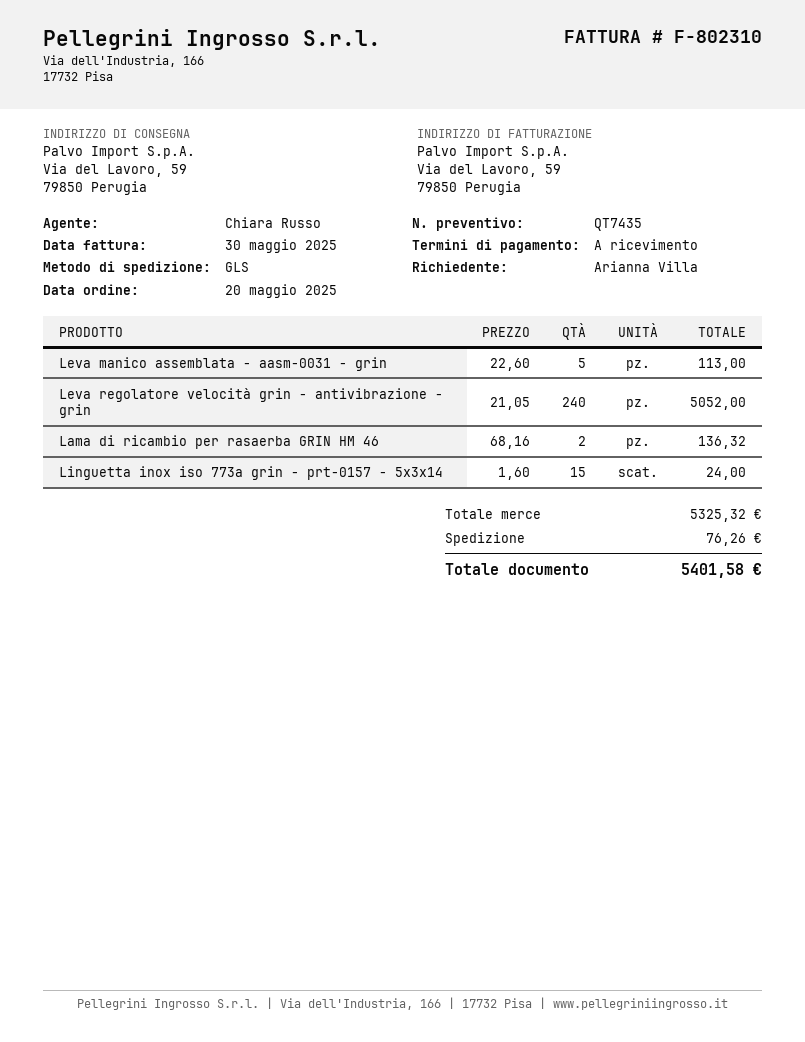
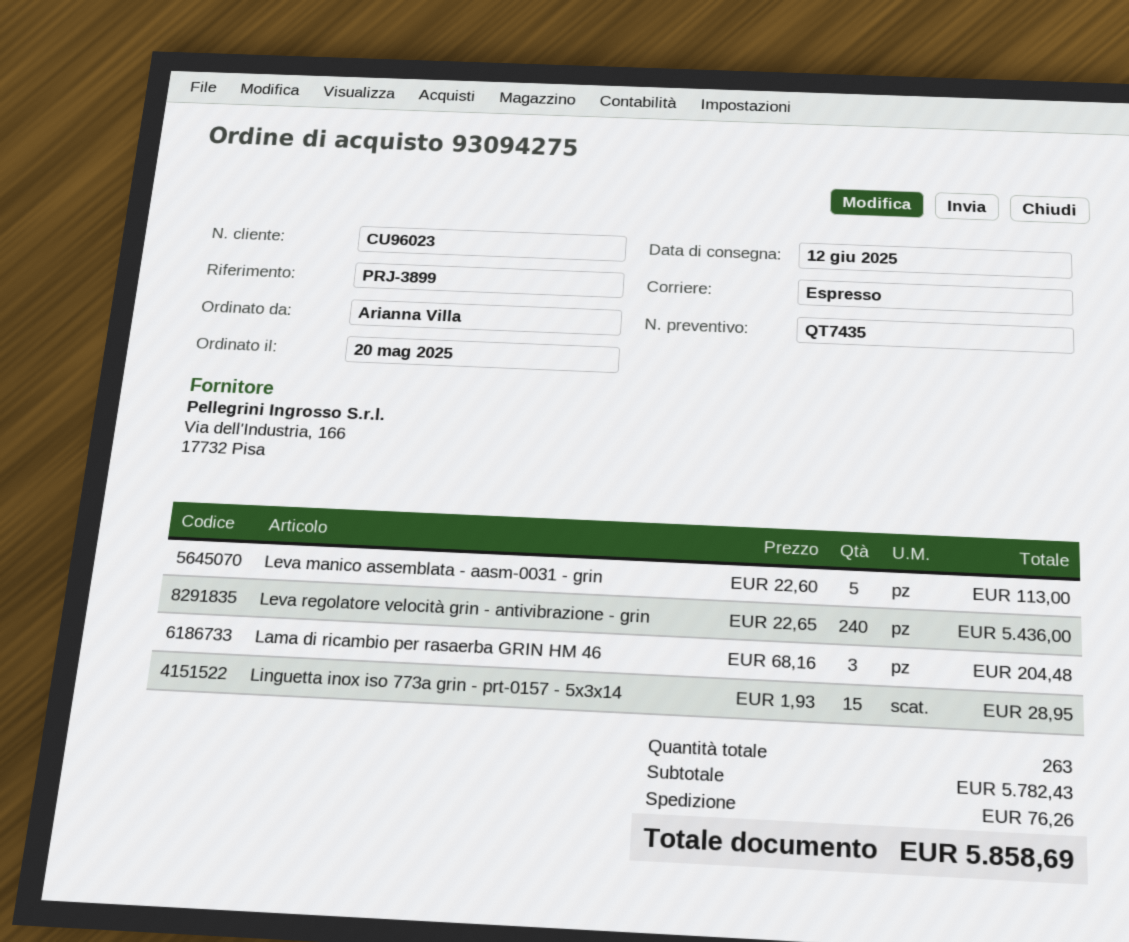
shipping method: GLS -> express
Leva regolatore velocità grin - antivibrazione - grin: 240 x 21.05 = 5052.00 -> 240 x 22.65 = 5436.00
Lama di ricambio per rasaerba GRIN HM 46: 2 x 68.16 = 136.32 -> 3 x 68.16 = 204.48
Linguetta inox iso 773a grin - prt-0157 - 5x3x14: 15 x 1.60 = 24.00 -> 15 x 1.93 = 28.95
subtotal: 5325.32 -> 5782.43
total: 5401.58 -> 5858.69

